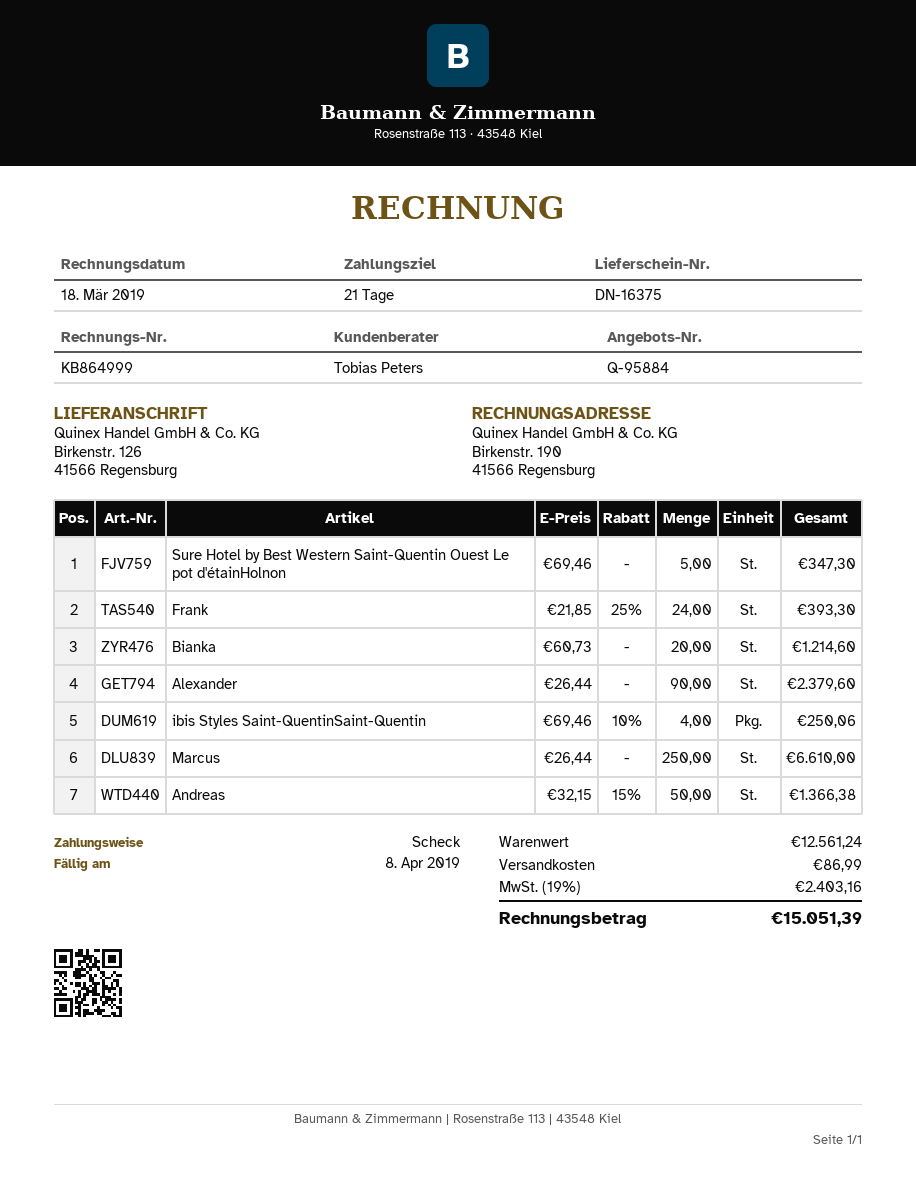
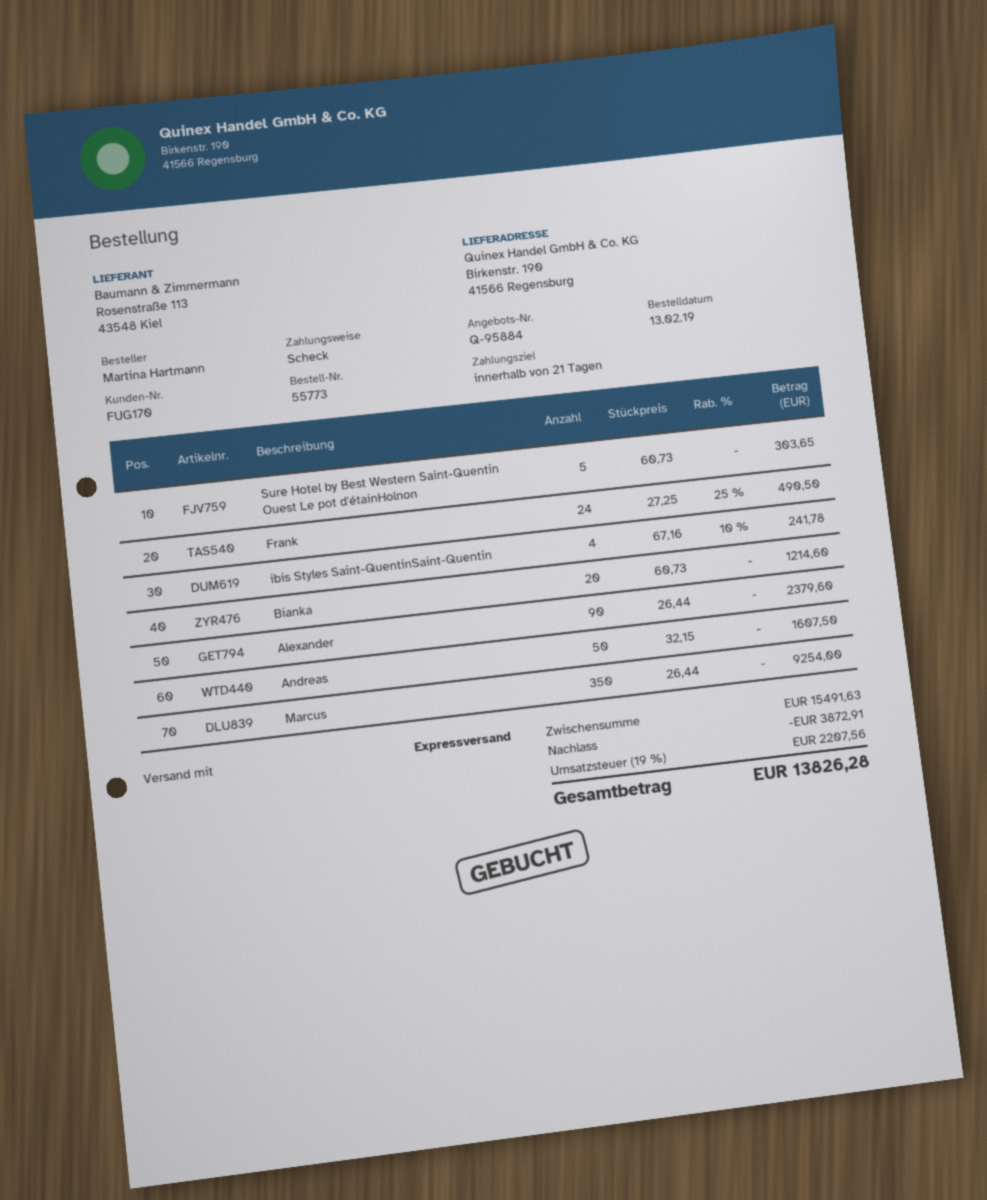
ship to: Birkenstr. 126, 41566 Regensburg -> Birkenstr. 190, 41566 Regensburg
Sure Hotel by Best Western Saint-Quentin Ouest Le pot d'étainHolnon: 5 x 69.46 = 347.30 -> 5 x 60.73 = 303.65
Frank: 24 x 21.85 - 25% = 393.30 -> 24 x 27.25 - 25% = 490.50
ibis Styles Saint-QuentinSaint-Quentin: 4 x 69.46 - 10% = 250.06 -> 4 x 67.16 - 10% = 241.78
Marcus: 250 x 26.44 = 6610.00 -> 350 x 26.44 = 9254.00
Andreas: 50 x 32.15 - 15% = 1366.38 -> 50 x 32.15 = 1607.50
subtotal: 12561.24 -> 15491.63
discount: none -> 3872.91
shipping: 86.99 -> none
tax: 19% = 2403.16 -> 19% = 2207.56
total: 15051.39 -> 13826.28

